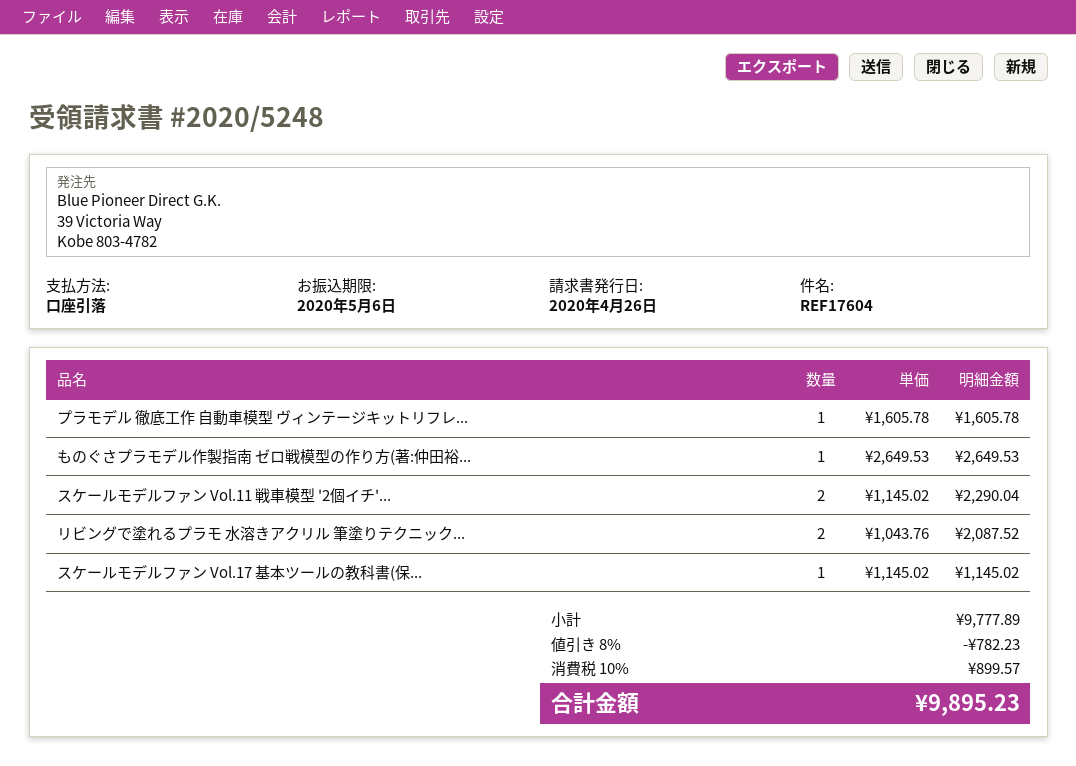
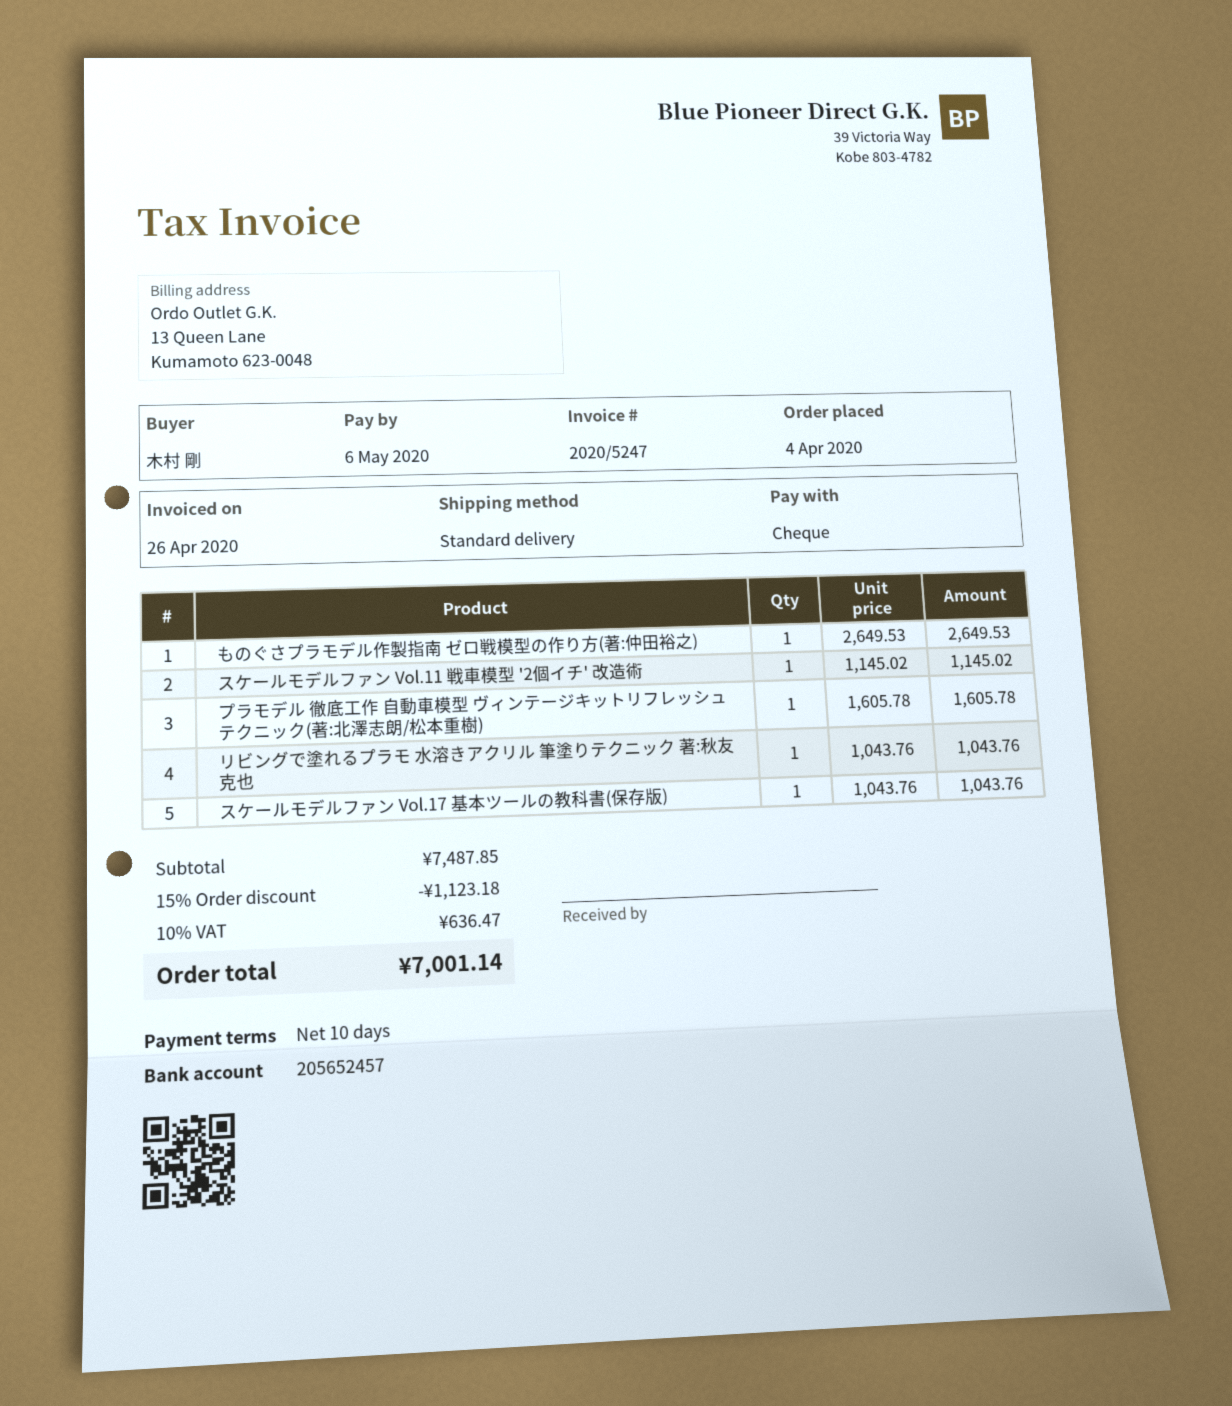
invoice number: 2020/5248 -> 2020/5247
payment method: direct debit -> cheque
スケールモデルファン Vol.11 戦車模型 '2個イチ'...: 2 x 1145.02 = 2290.04 -> 1 x 1145.02 = 1145.02
リビングで塗れるプラモ 水溶きアクリル 筆塗りテクニック...: 2 x 1043.76 = 2087.52 -> 1 x 1043.76 = 1043.76
スケールモデルファン Vol.17 基本ツールの教科書(保...: 1 x 1145.02 = 1145.02 -> 1 x 1043.76 = 1043.76
subtotal: 9777.89 -> 7487.85
discount: 8% = 782.23 -> 15% = 1123.18
tax: 10% = 899.57 -> 10% = 636.47
total: 9895.23 -> 7001.14

